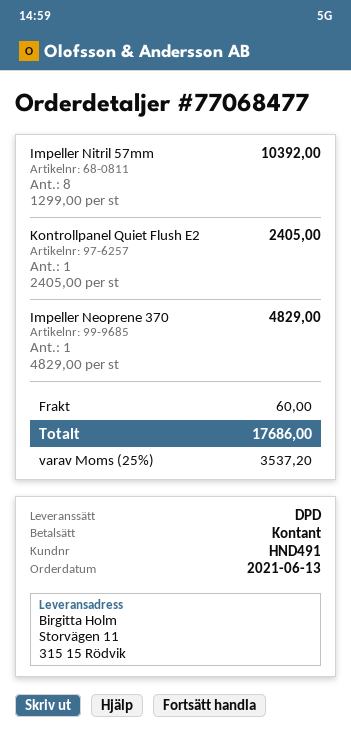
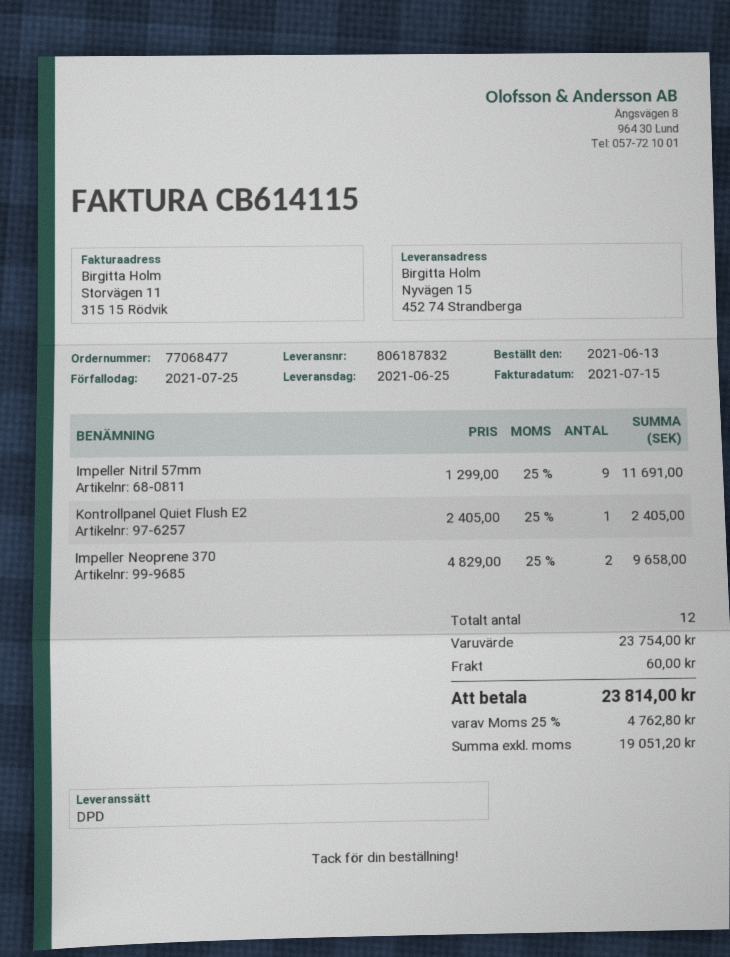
ship to: Storvägen 11, 315 15 Rödvik -> Nyvägen 15, 452 74 Strandberga
Impeller Nitril 57mm: 8 x 1299.00 = 10392.00 -> 9 x 1299.00 = 11691.00
Impeller Neoprene 370: 1 x 4829.00 = 4829.00 -> 2 x 4829.00 = 9658.00
tax: 25% = 3537.20 -> 25% = 4762.80
total: 17686.00 -> 23814.00

